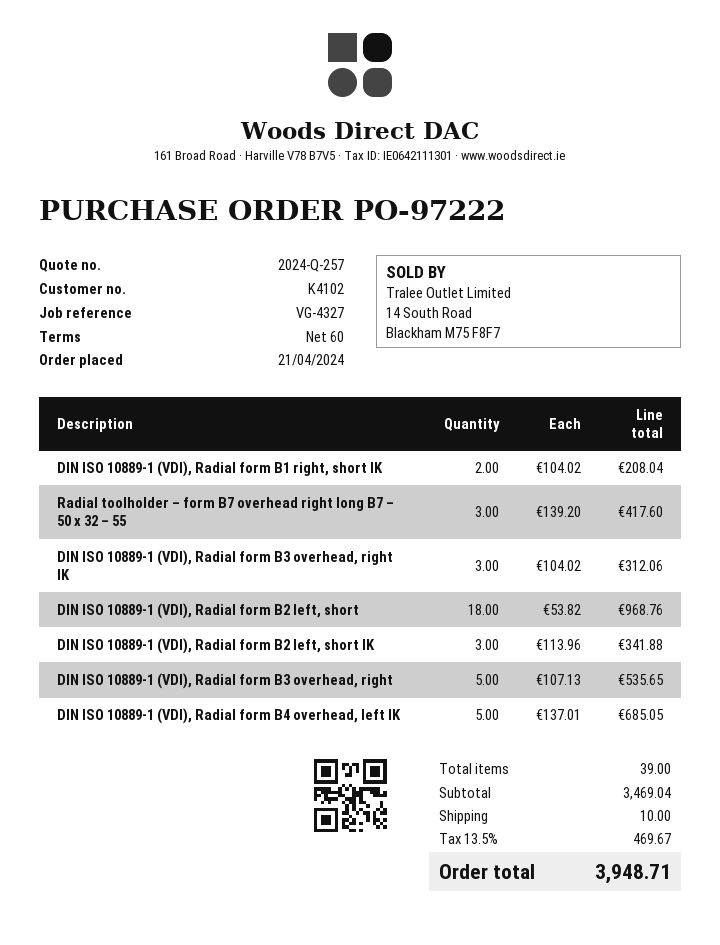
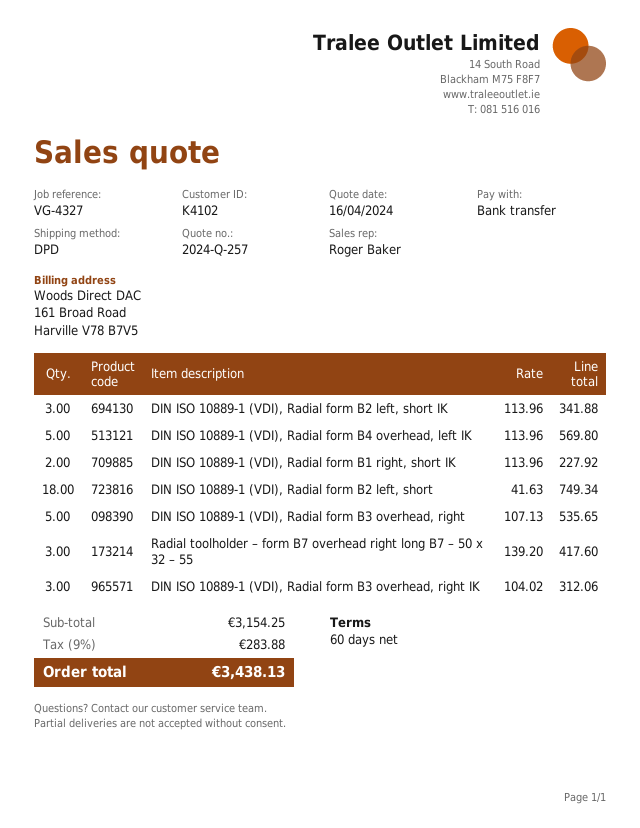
DIN ISO 10889-1 (VDI), Radial form B1 right, short IK: 2 x 104.02 = 208.04 -> 2 x 113.96 = 227.92
DIN ISO 10889-1 (VDI), Radial form B2 left, short: 18 x 53.82 = 968.76 -> 18 x 41.63 = 749.34
DIN ISO 10889-1 (VDI), Radial form B4 overhead, left IK: 5 x 137.01 = 685.05 -> 5 x 113.96 = 569.80
subtotal: 3469.04 -> 3154.25
shipping: 10.00 -> none
tax: 13.5% = 469.67 -> 9% = 283.88
total: 3948.71 -> 3438.13

